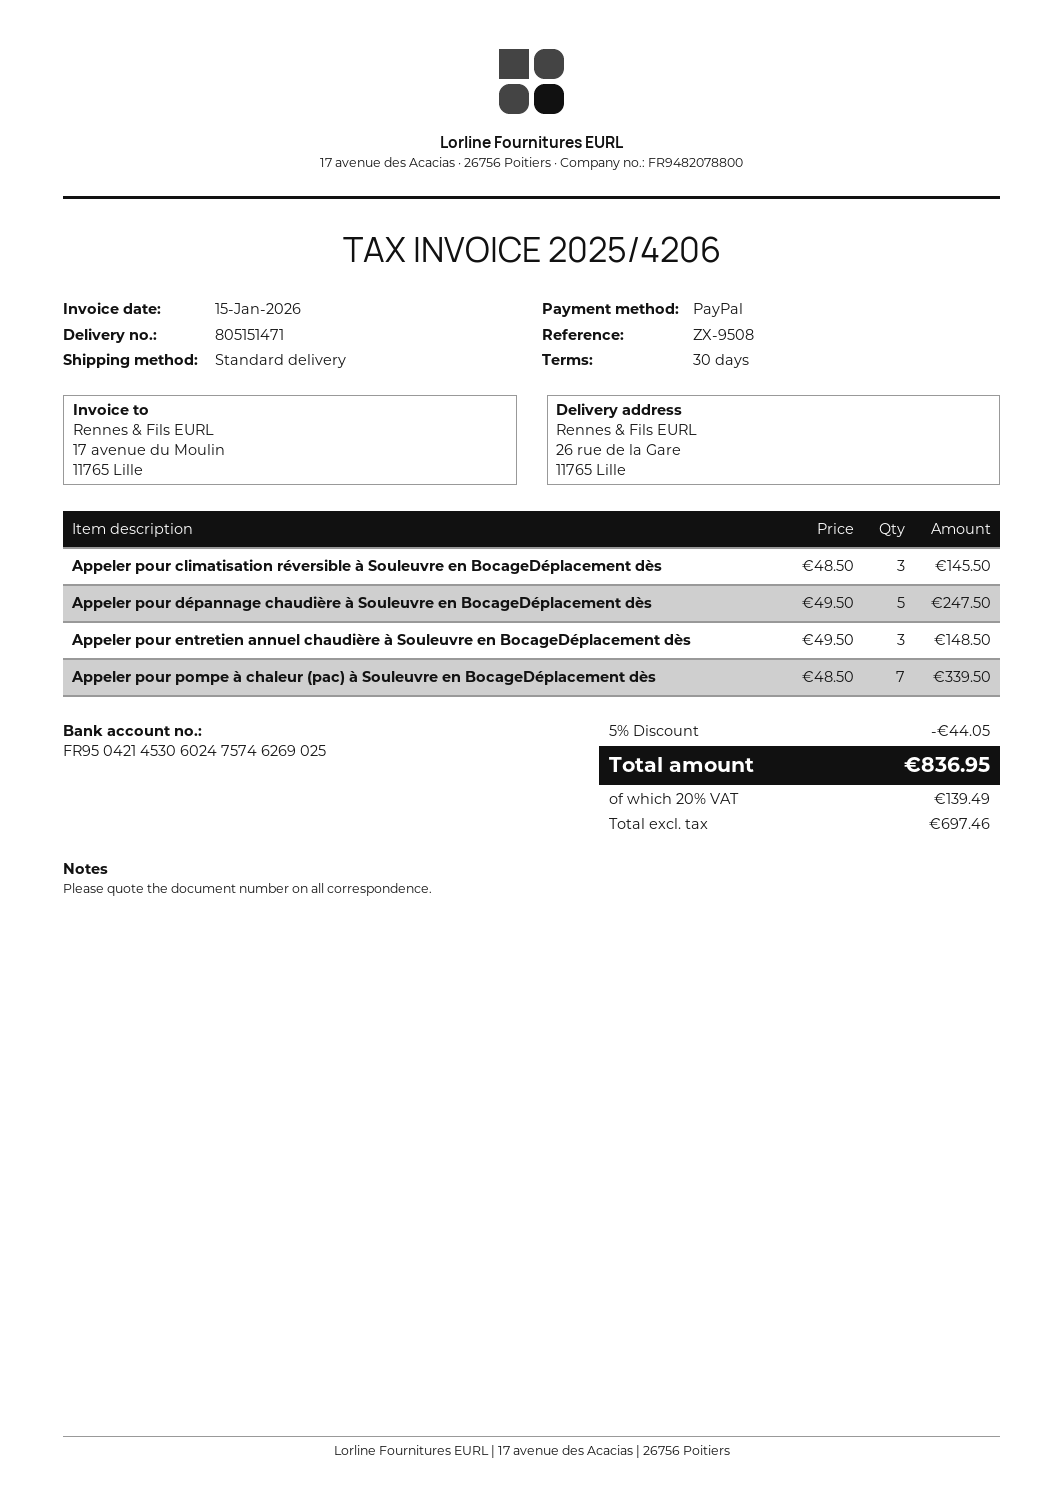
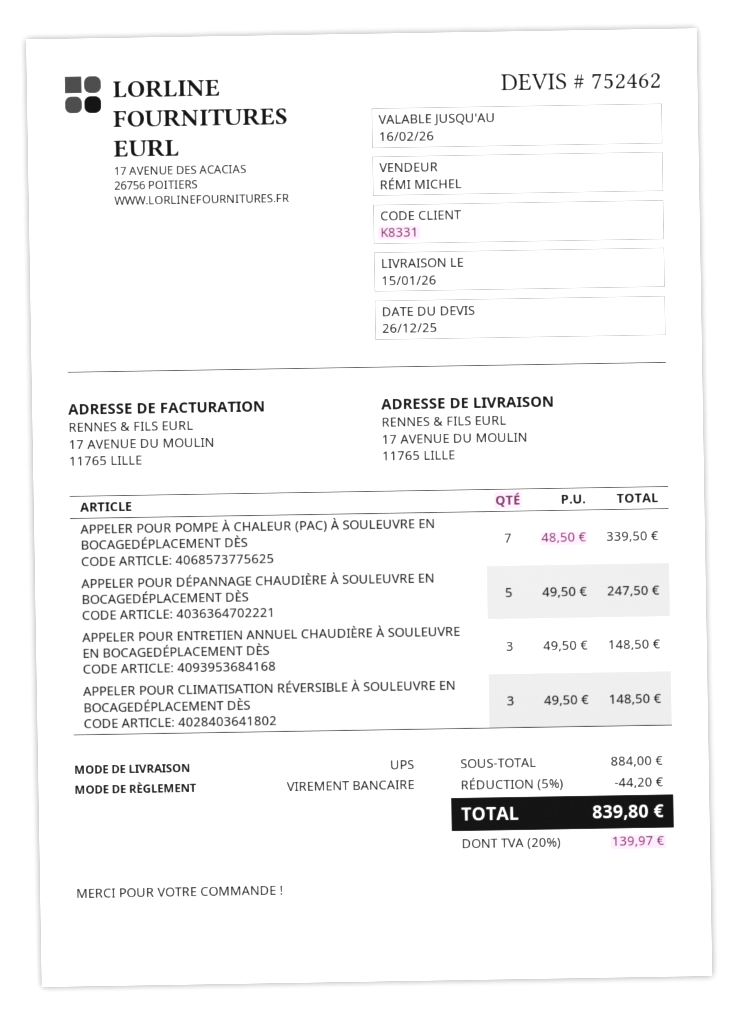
payment method: PayPal -> bank transfer
shipping method: standard -> UPS
ship to: 26 rue de la Gare, 11765 Lille -> 17 AVENUE DU MOULIN, 11765 LILLE
Appeler pour climatisation réversible à Souleuvre en BocageDéplacement dès: 3 x 48.50 = 145.50 -> 3 x 49.50 = 148.50
discount: 5% = 44.05 -> 5% = 44.20
tax: 20% = 139.49 -> 20% = 139.97
total: 836.95 -> 839.80

